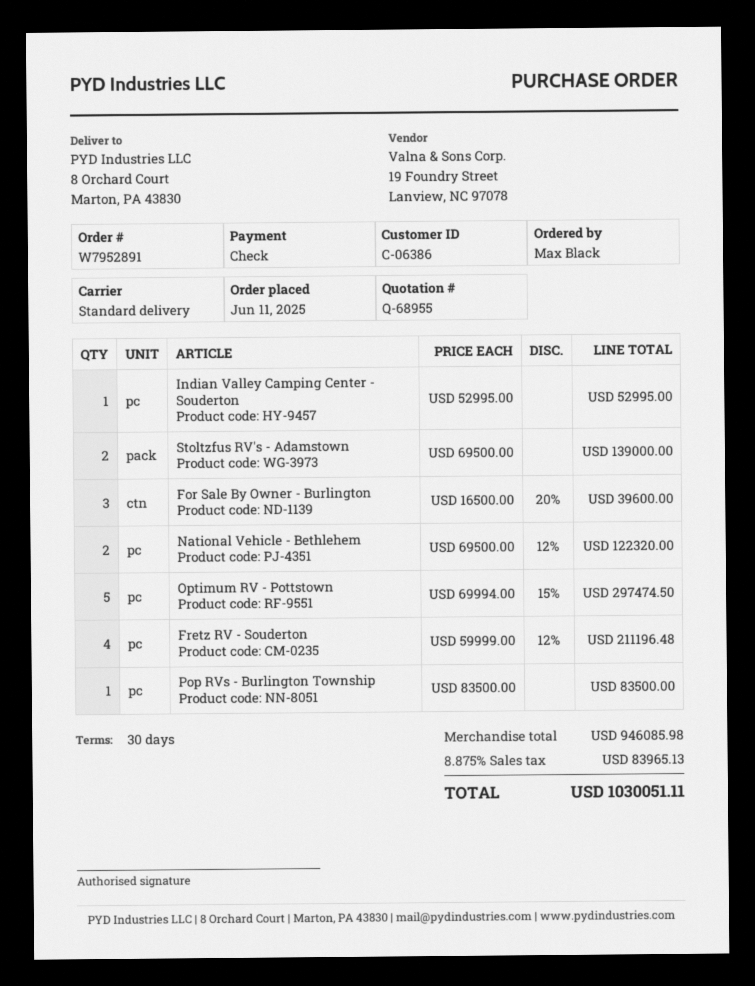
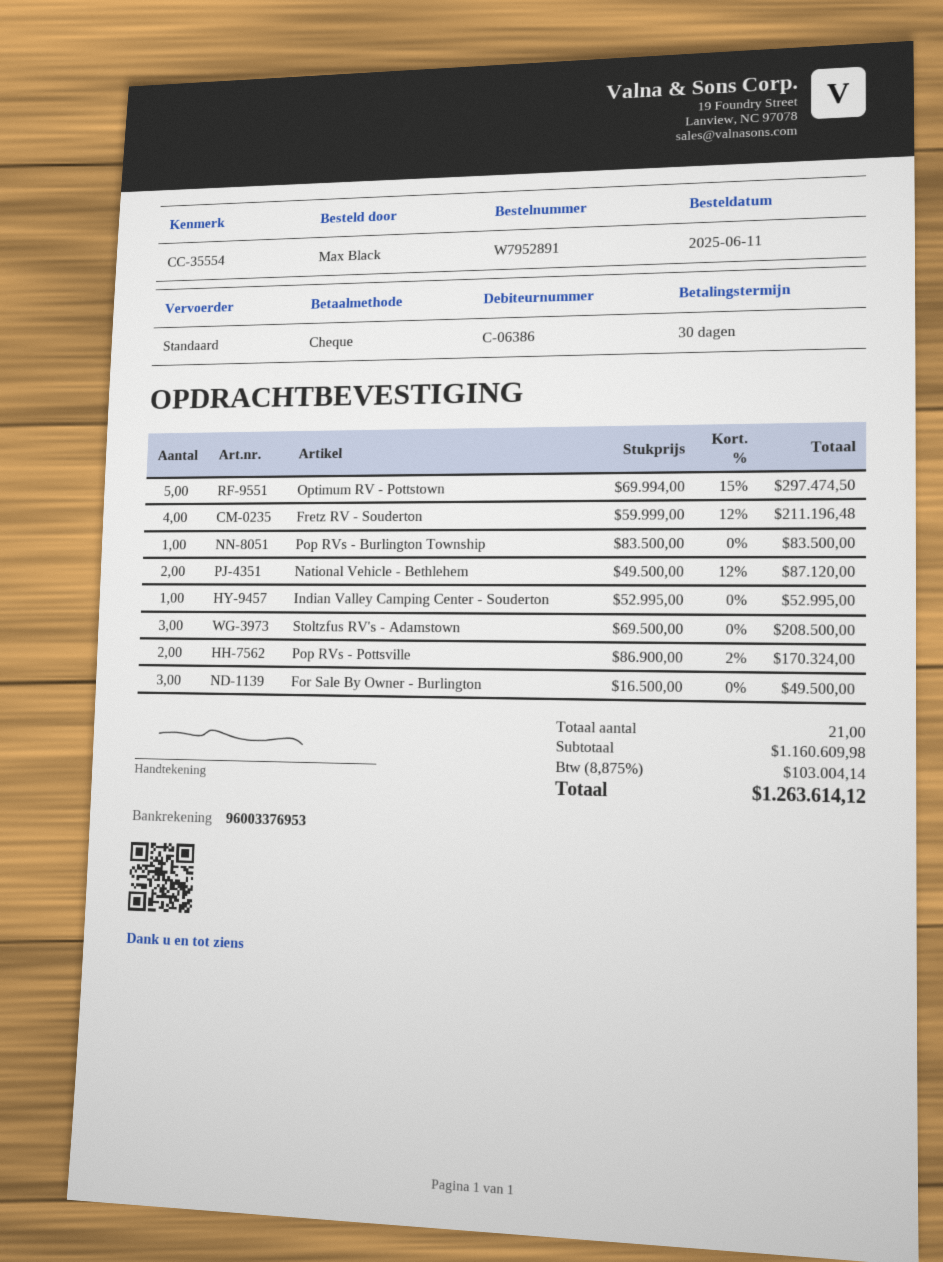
Stoltzfus RV's - Adamstown: 2 x 69500.00 = 139000.00 -> 3 x 69500.00 = 208500.00
For Sale By Owner - Burlington: 3 x 16500.00 - 20% = 39600.00 -> 3 x 16500.00 = 49500.00
National Vehicle - Bethlehem: 2 x 69500.00 - 12% = 122320.00 -> 2 x 49500.00 - 12% = 87120.00
Pop RVs - Pottsville: none -> 2 x 86900.00 - 2% = 170324.00
subtotal: 946085.98 -> 1160609.98
tax: 8.875% = 83965.13 -> 8.875% = 103004.14
total: 1030051.11 -> 1263614.12

